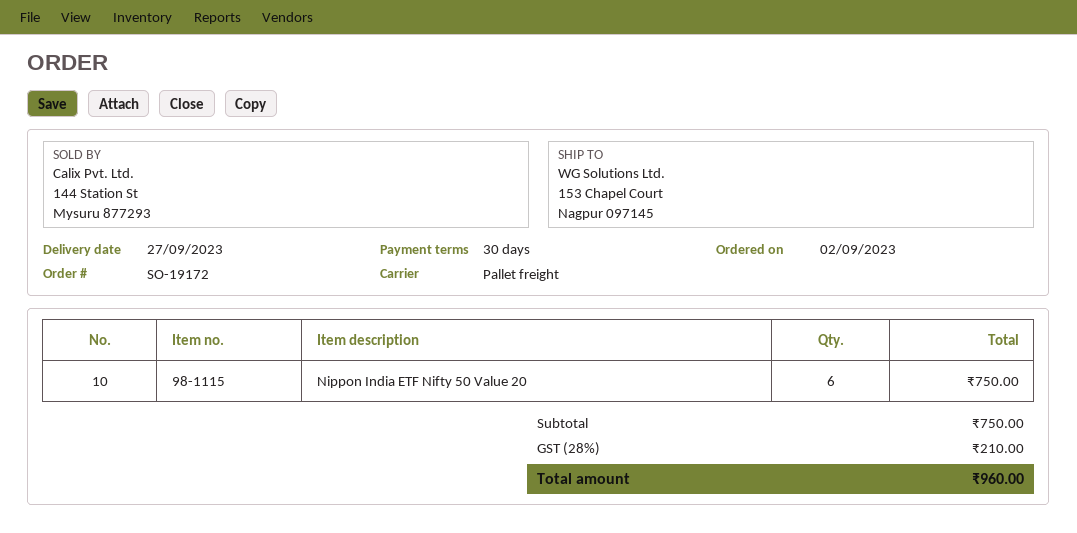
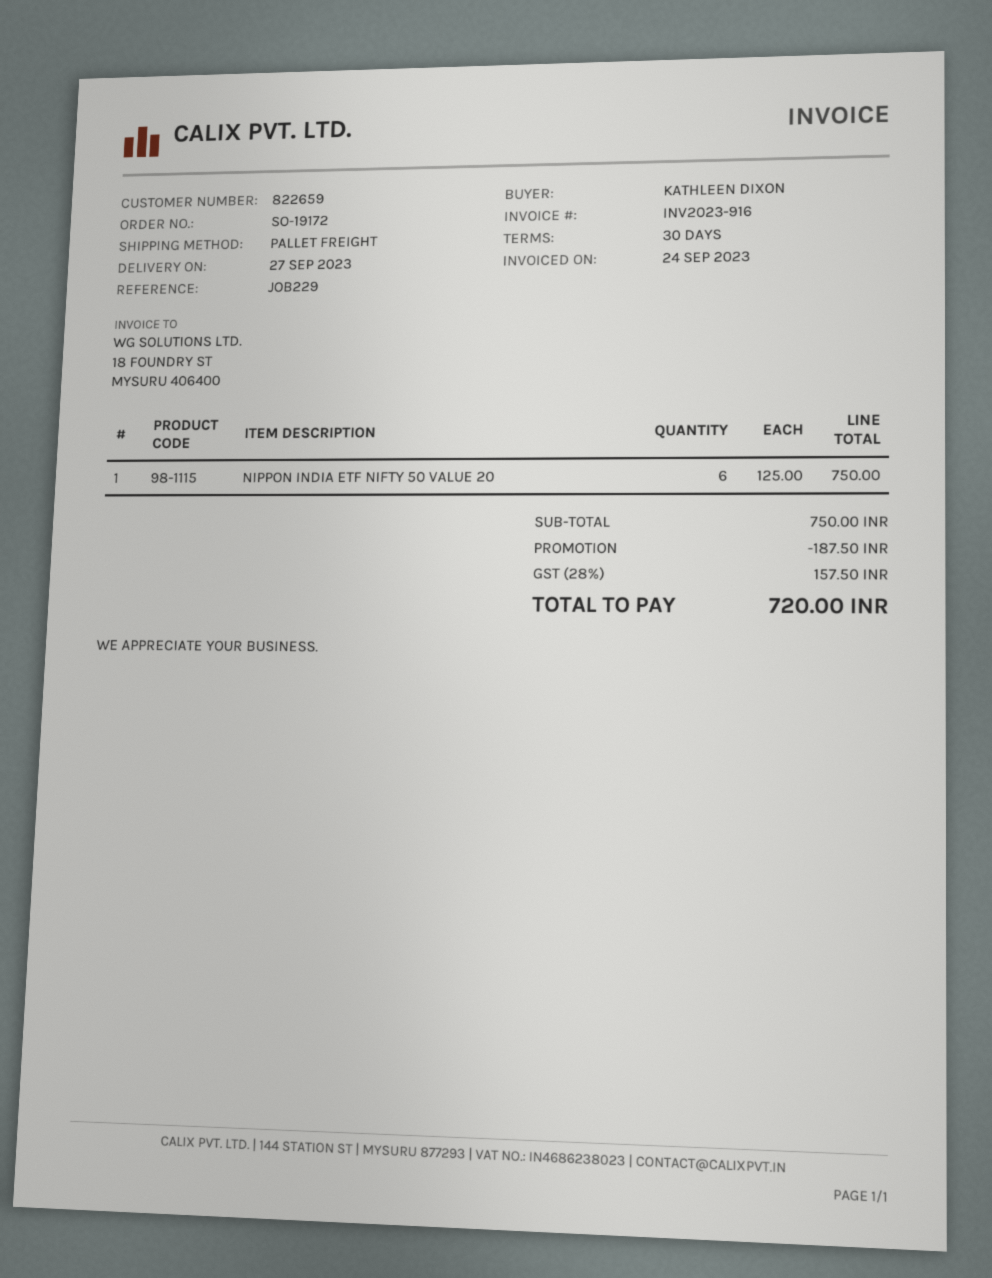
discount: none -> 187.50
tax: 28% = 210.00 -> 28% = 157.50
total: 960.00 -> 720.00

